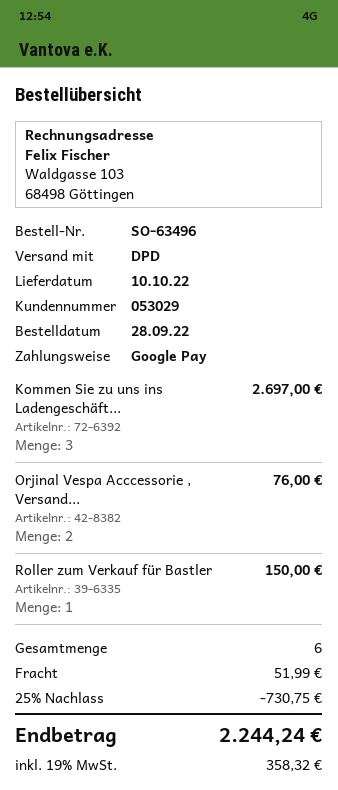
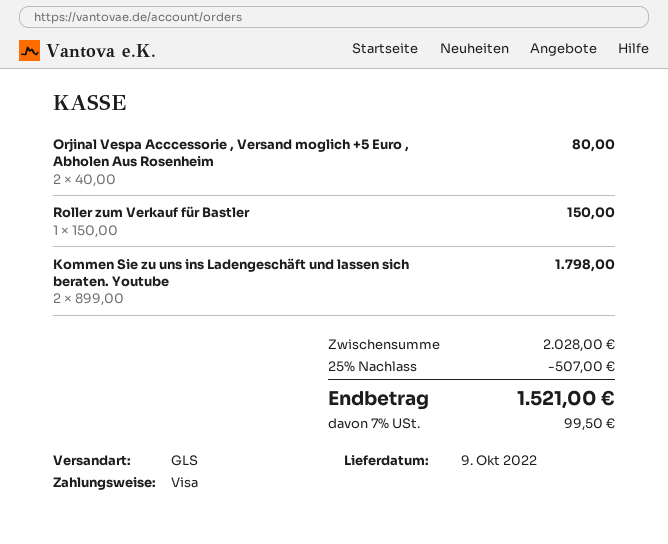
delivery date: 2022-10-10 -> 2022-10-09
payment method: Google Pay -> Visa
shipping method: DPD -> GLS
Kommen Sie zu uns ins Ladengeschäft...: 3 for 2697.00 -> 2 for 1798.00
Orjinal Vespa Acccessorie , Versand...: 2 for 76.00 -> 2 for 80.00
discount: 25% = 730.75 -> 25% = 507.00
shipping: 51.99 -> none
tax: 19% = 358.32 -> 7% = 99.50
total: 2244.24 -> 1521.00

